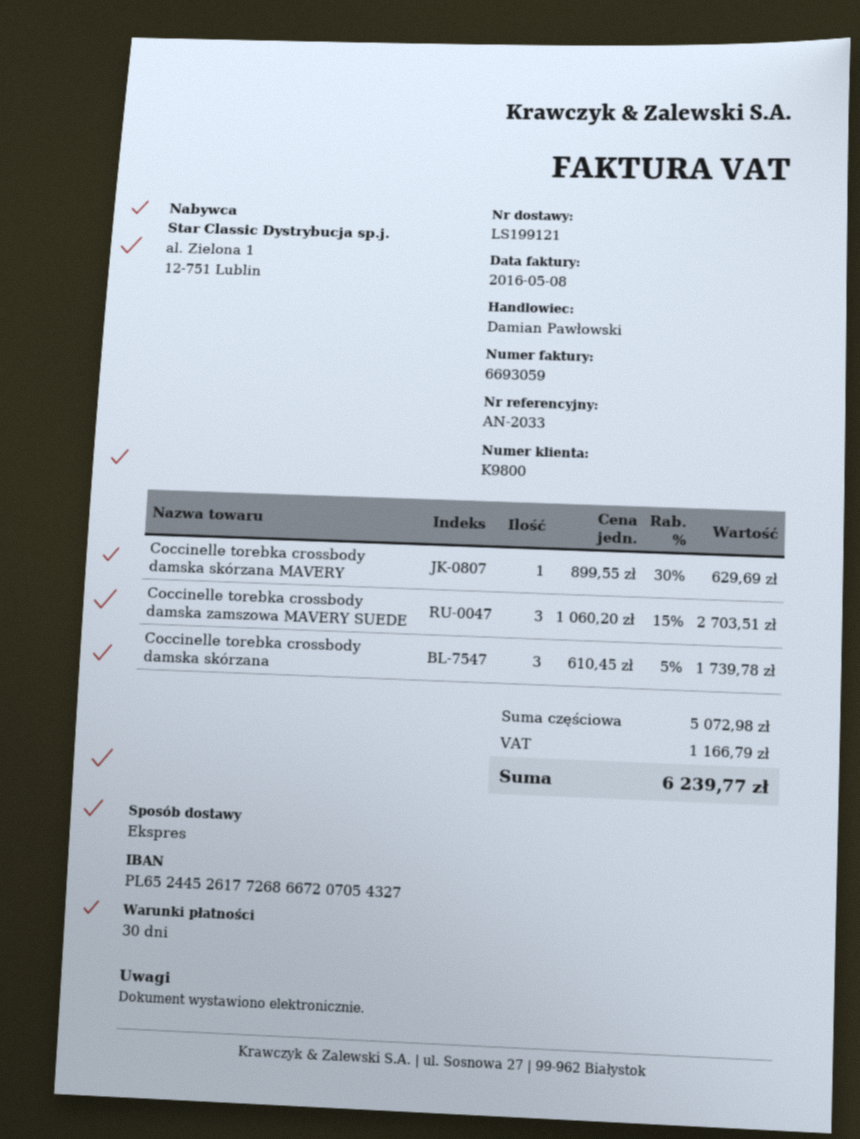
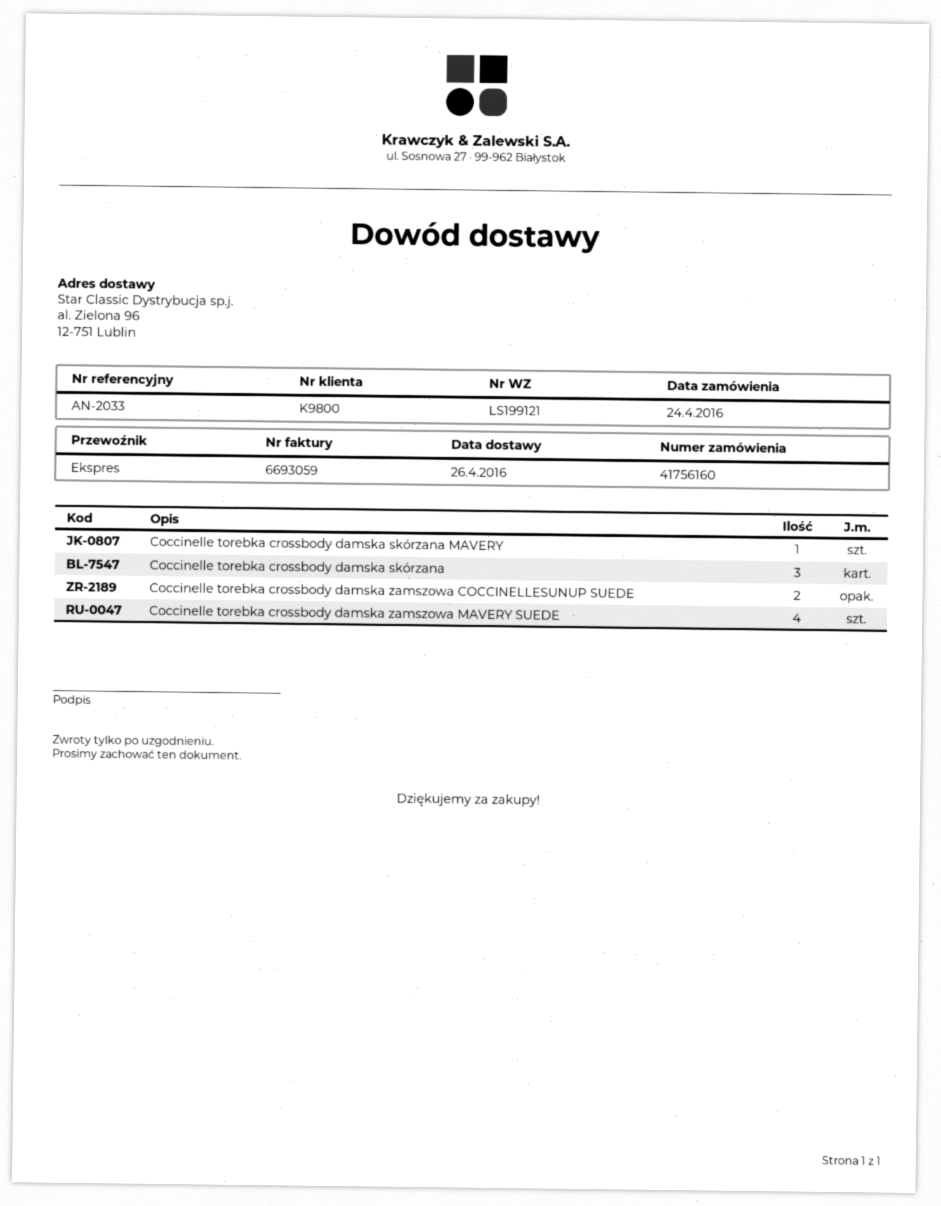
Coccinelle torebka crossbody damska zamszowa MAVERY SUEDE: 3 -> 4
Coccinelle torebka crossbody damska zamszowa COCCINELLESUNUP SUEDE: none -> 2

